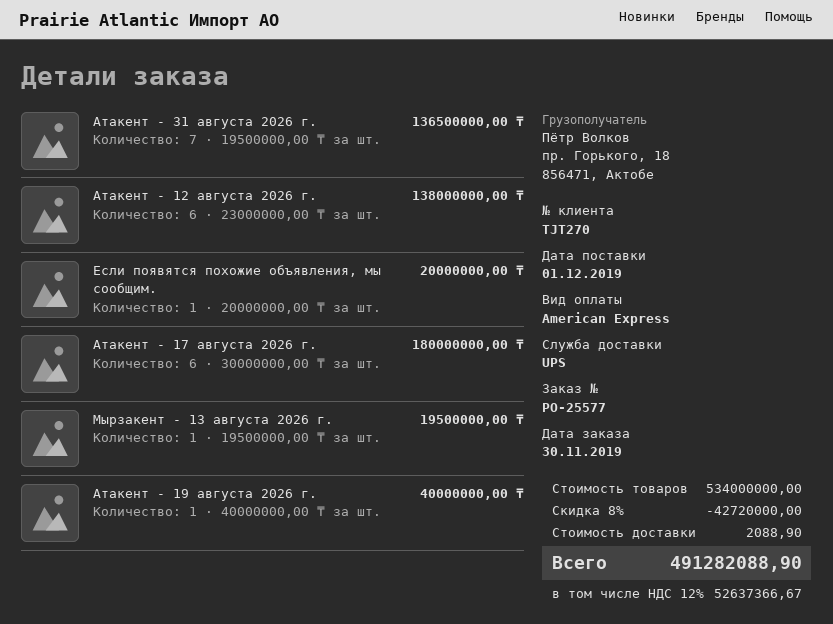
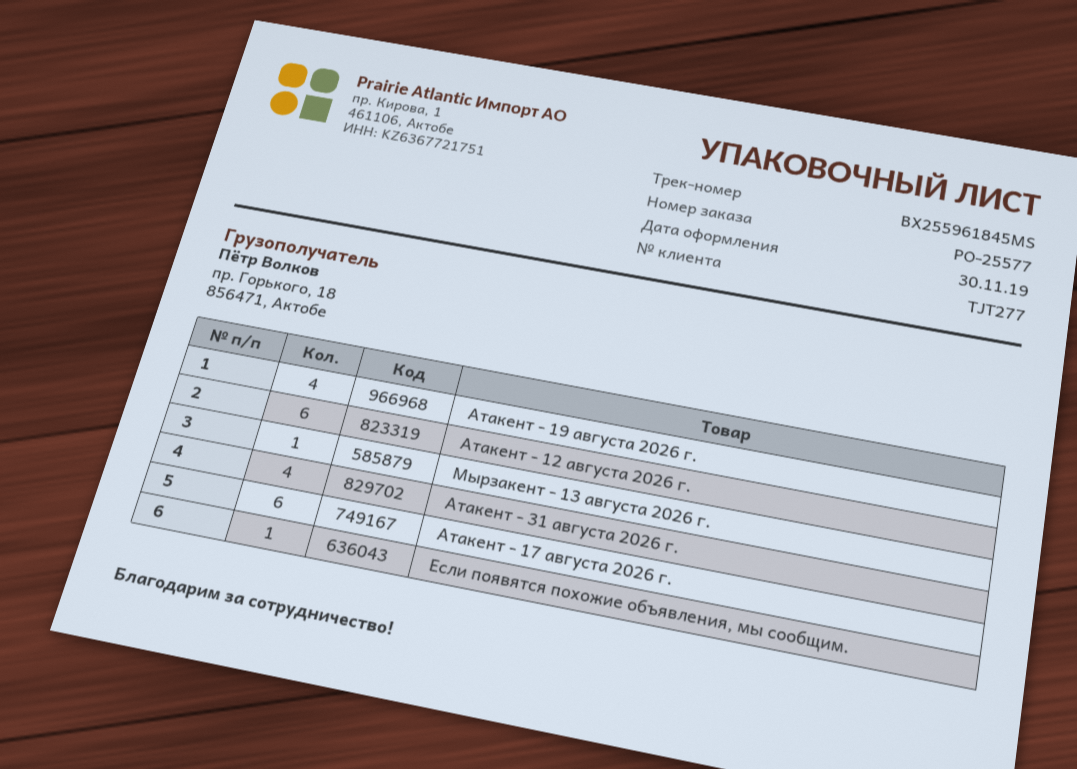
customer number: TJT270 -> TJT277
Атакент - 31 августа 2026 г.: 7 -> 4
Атакент - 19 августа 2026 г.: 1 -> 4

